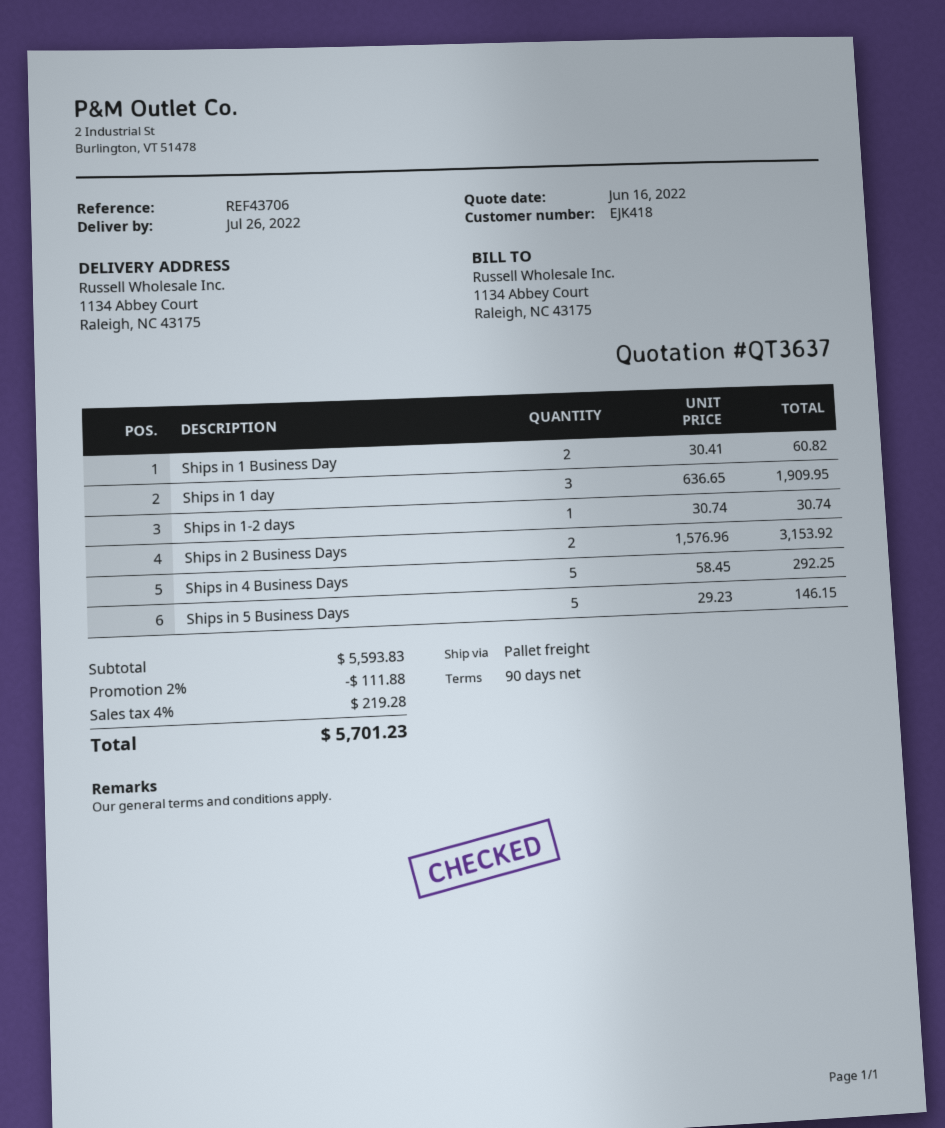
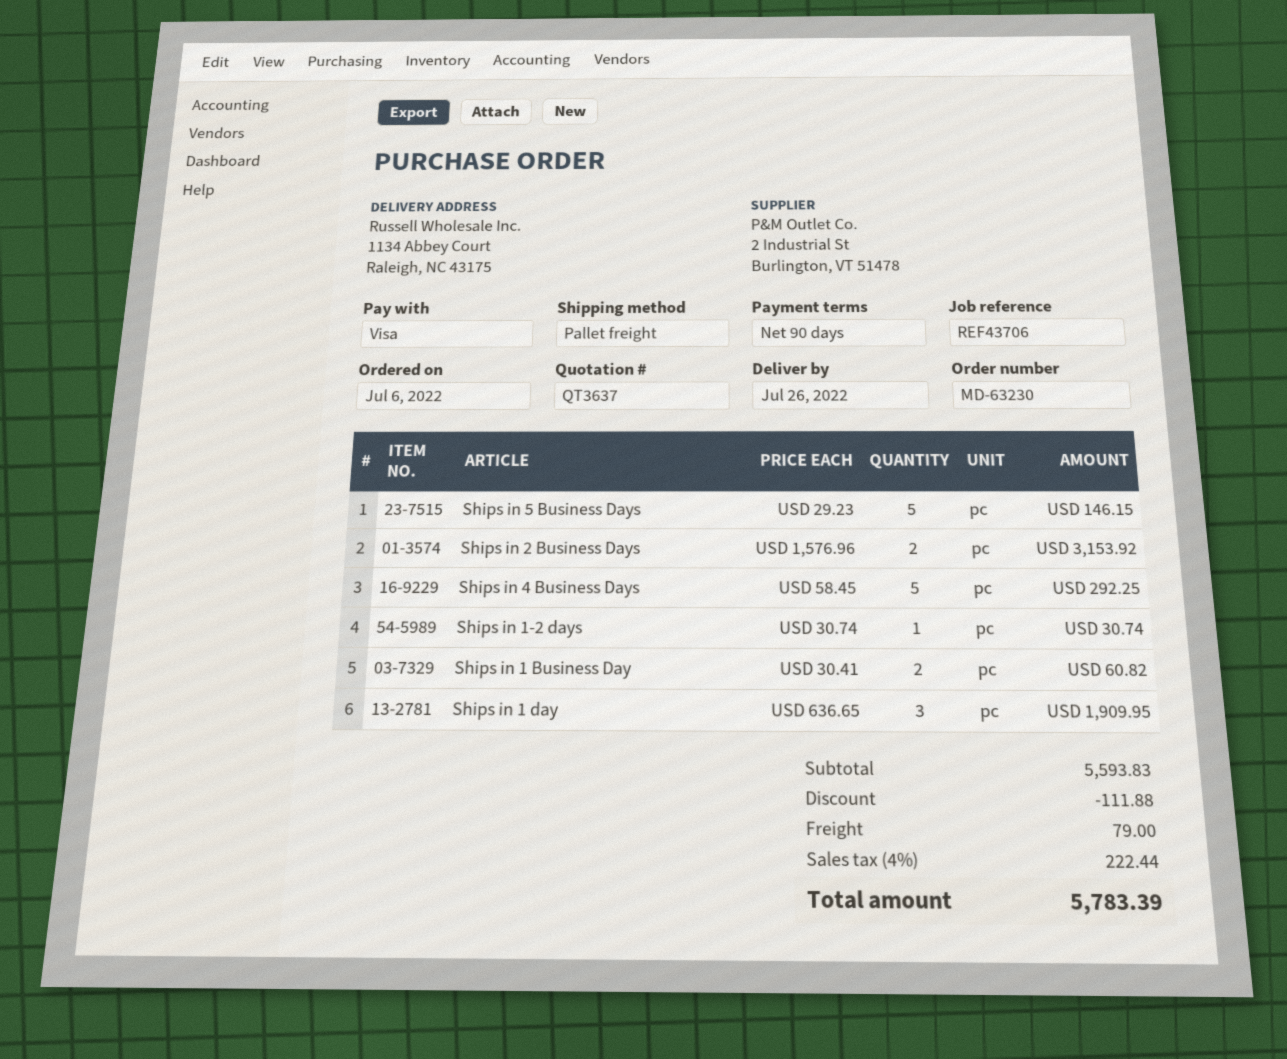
shipping: none -> 79.00
tax: 4% = 219.28 -> 4% = 222.44
total: 5701.23 -> 5783.39

